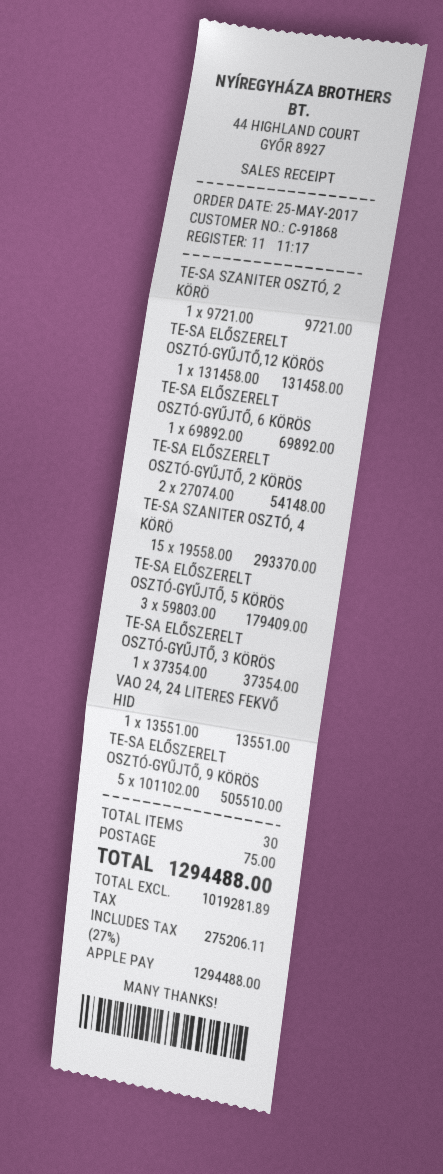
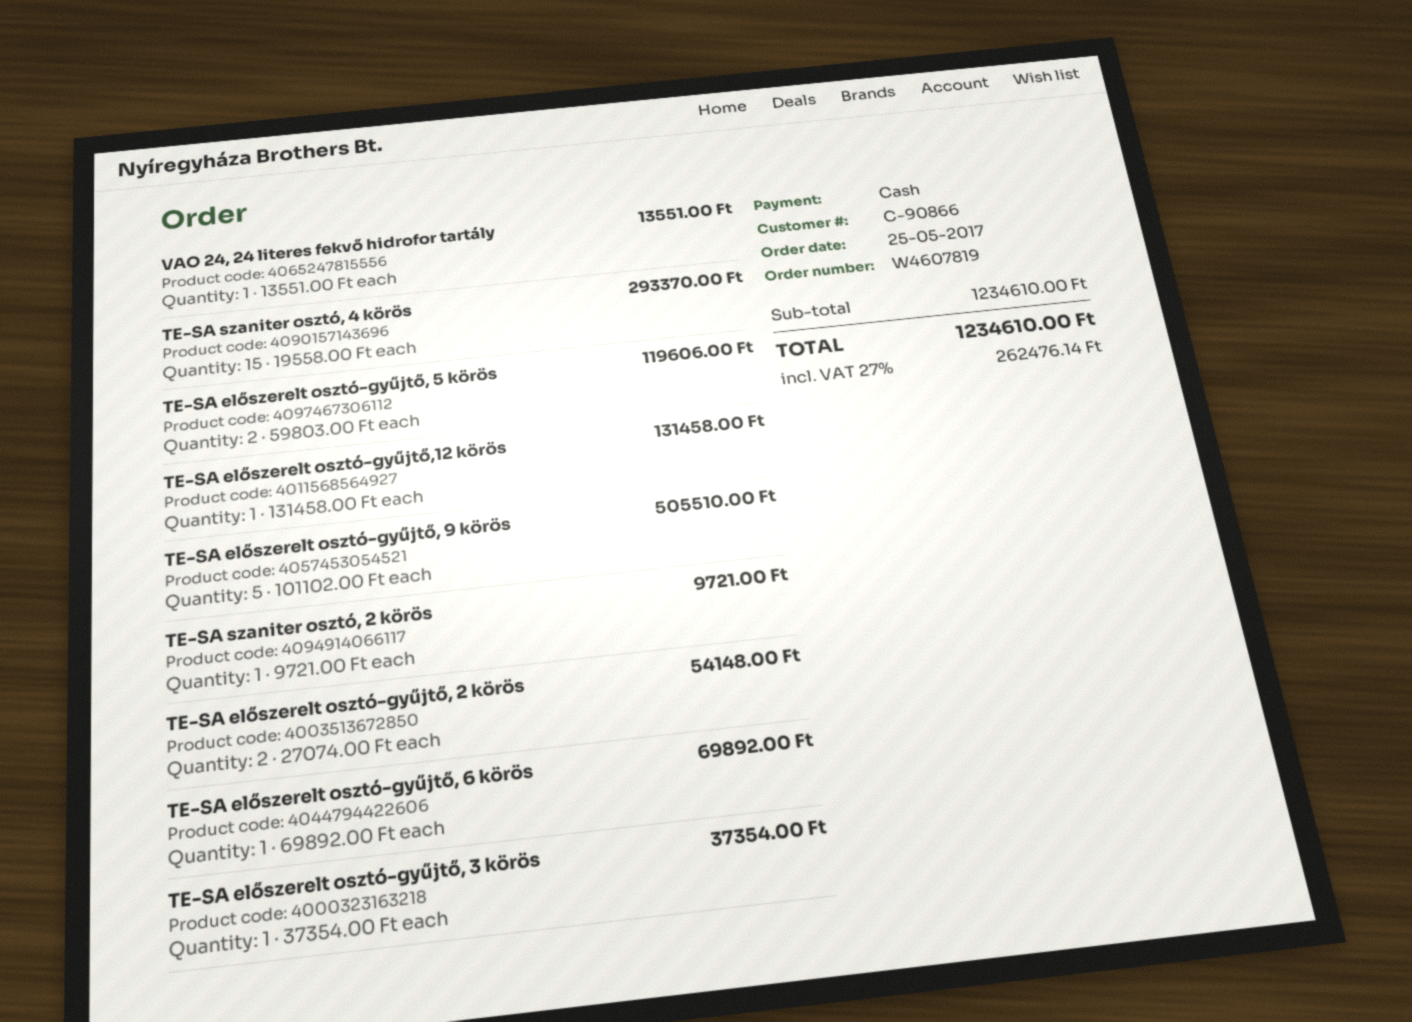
customer number: C-91868 -> C-90866
payment method: Apple Pay -> cash
TE-SA ELŐSZERELT OSZTÓ-GYŰJTŐ, 5 KÖRÖS: 3 x 59803.00 = 179409.00 -> 2 x 59803.00 = 119606.00
shipping: 75.00 -> none
tax: 27% = 275206.11 -> 27% = 262476.14
total: 1294488.00 -> 1234610.00

